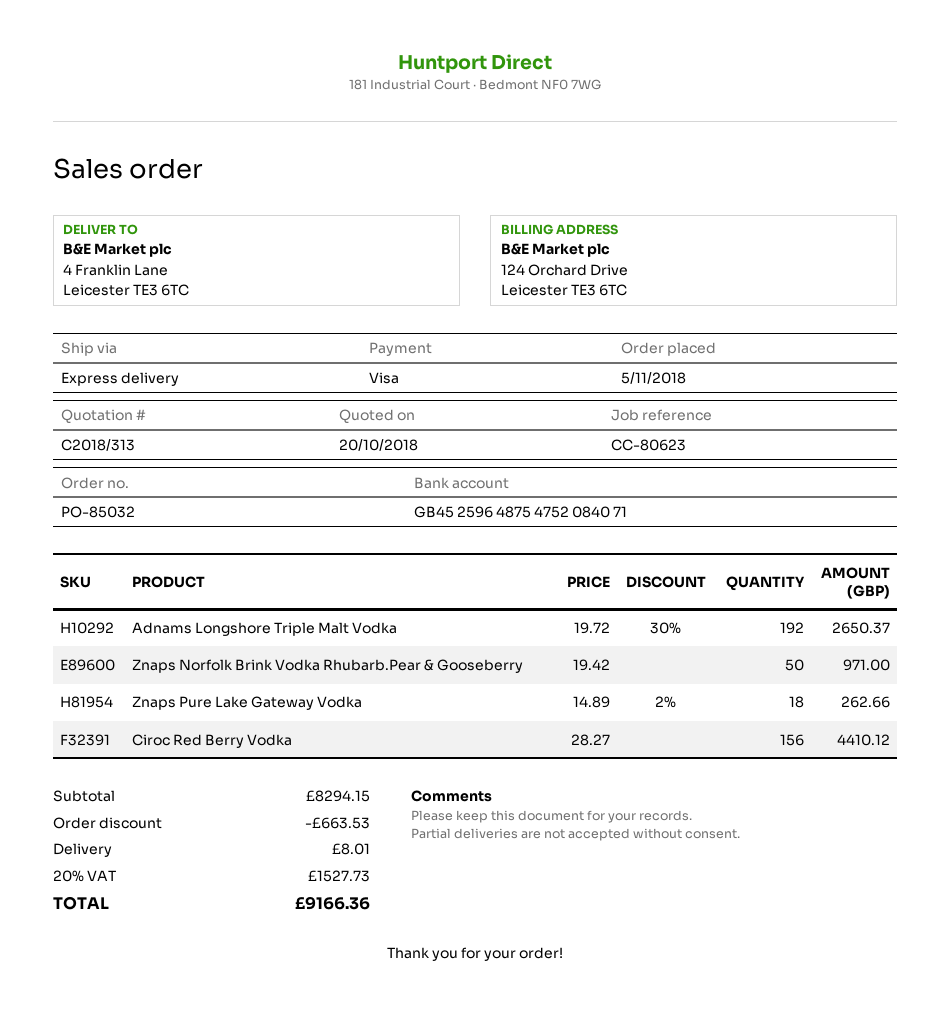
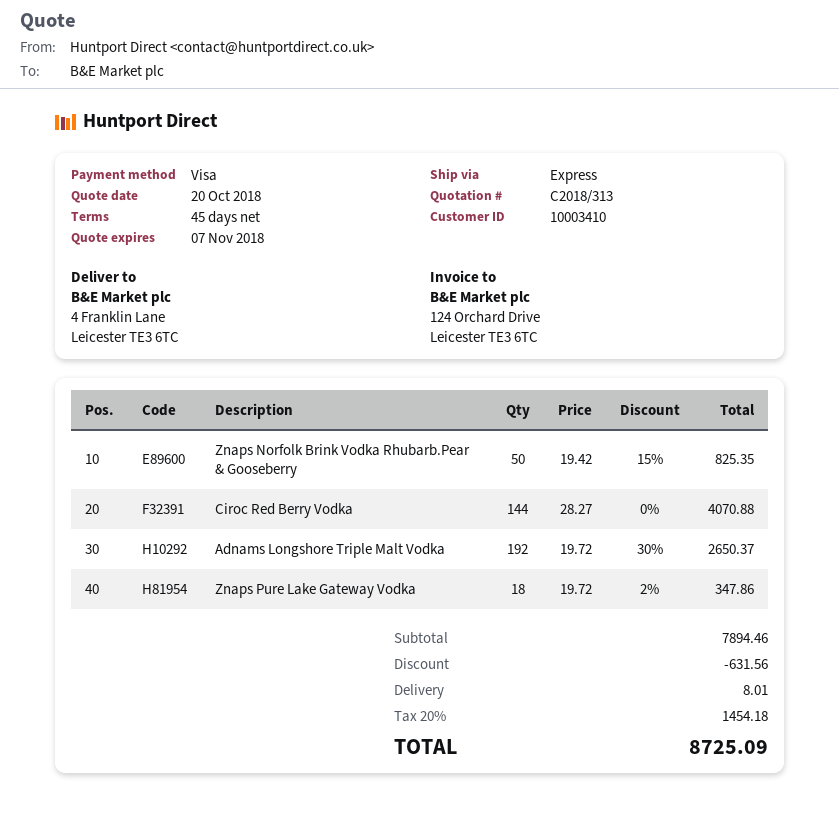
Znaps Norfolk Brink Vodka Rhubarb.Pear & Gooseberry: 50 x 19.42 = 971.00 -> 50 x 19.42 - 15% = 825.35
Znaps Pure Lake Gateway Vodka: 18 x 14.89 - 2% = 262.66 -> 18 x 19.72 - 2% = 347.86
Ciroc Red Berry Vodka: 156 x 28.27 = 4410.12 -> 144 x 28.27 = 4070.88
subtotal: 8294.15 -> 7894.46
discount: 663.53 -> 631.56
tax: 20% = 1527.73 -> 20% = 1454.18
total: 9166.36 -> 8725.09

